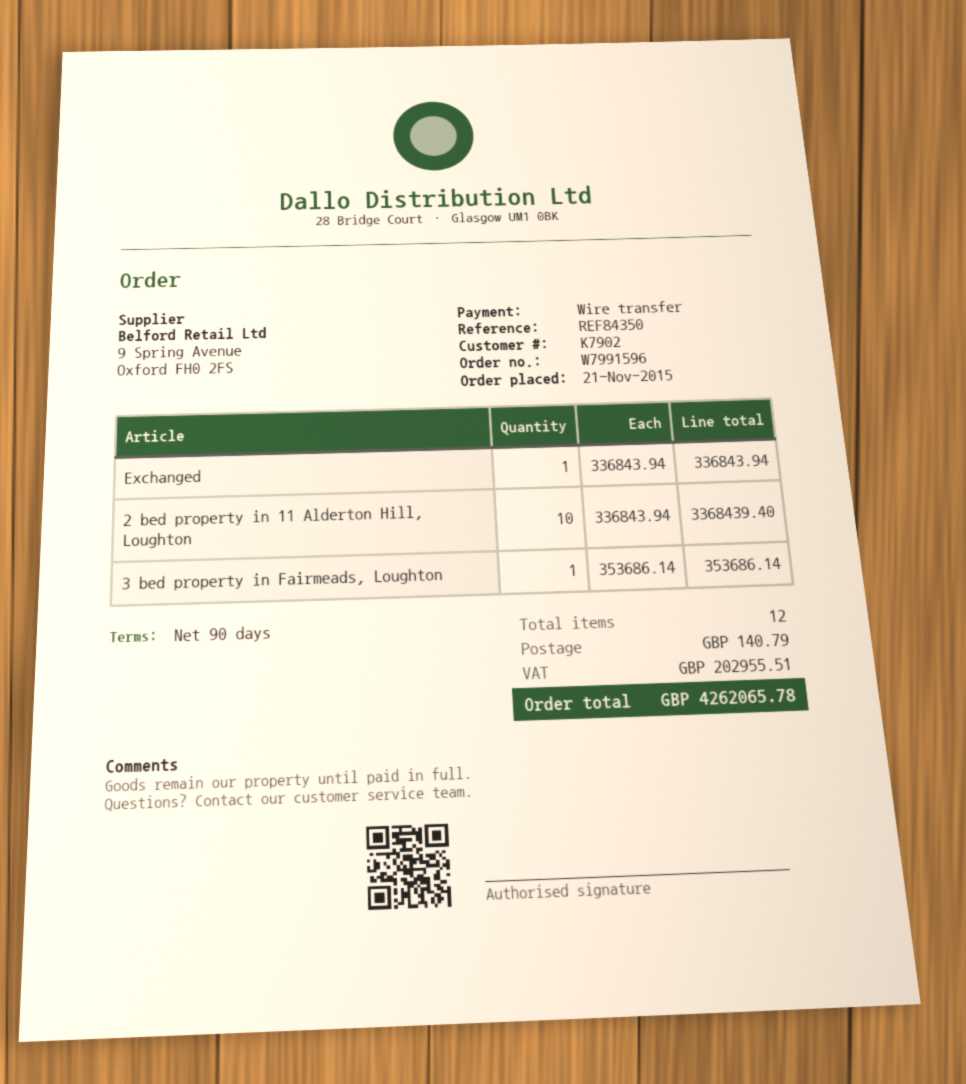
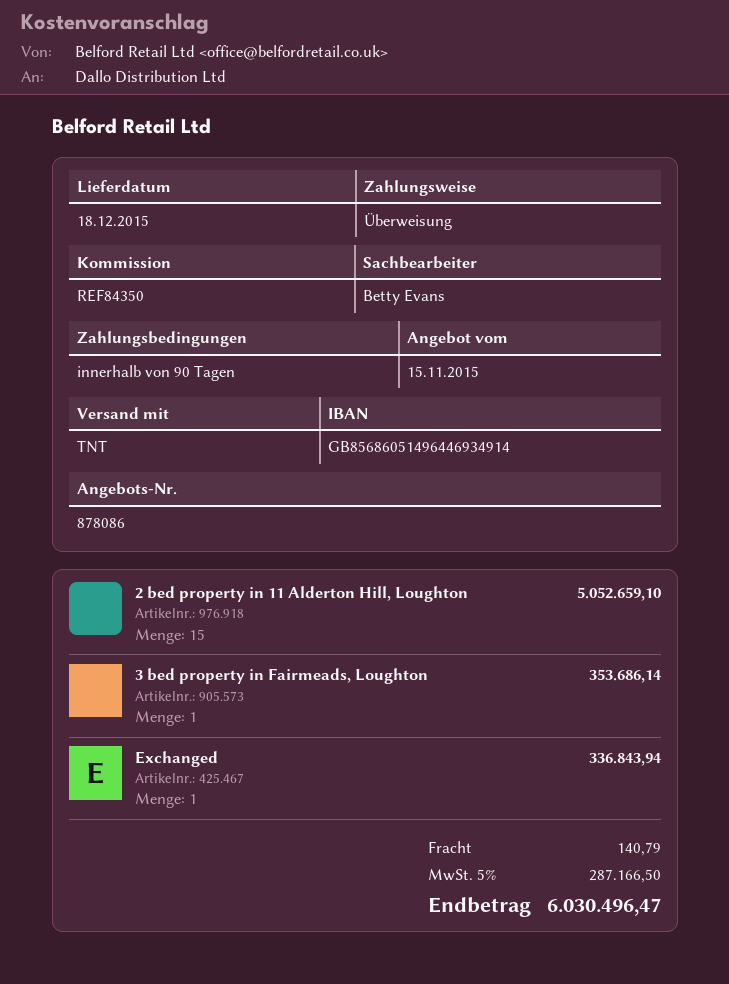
2 bed property in 11 Alderton Hill, Loughton: 10 for 3368439.40 -> 15 for 5052659.10
tax: 202955.51 -> 287166.50
total: 4262065.78 -> 6030496.47

